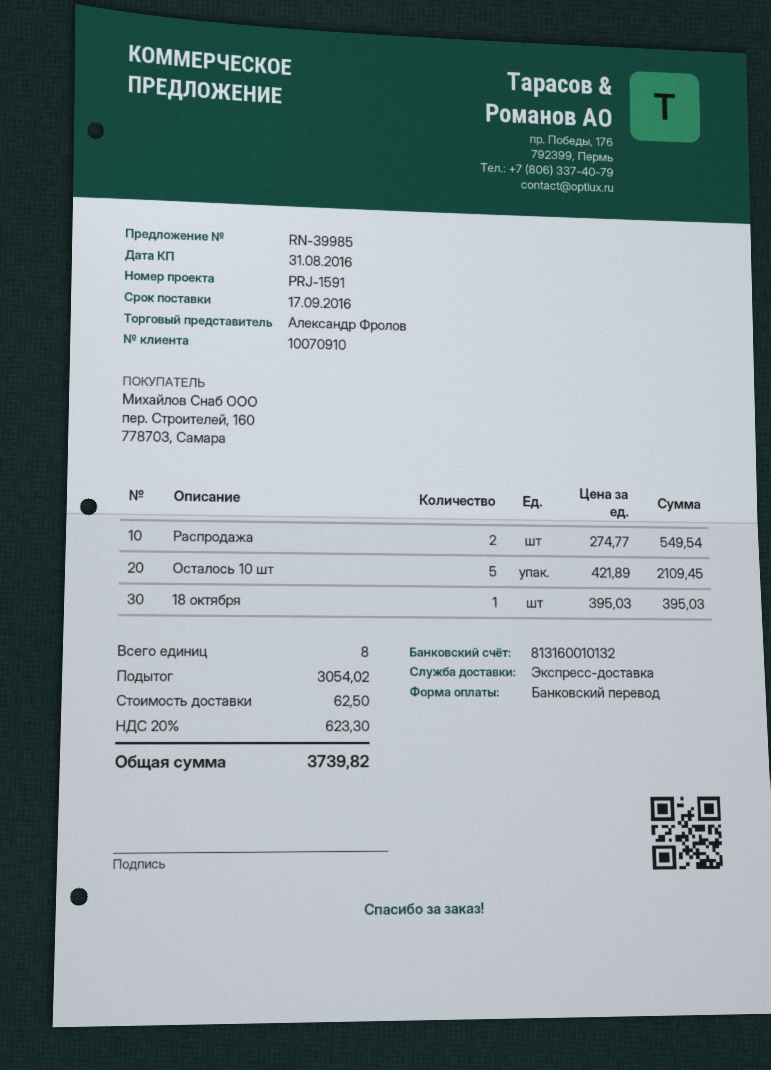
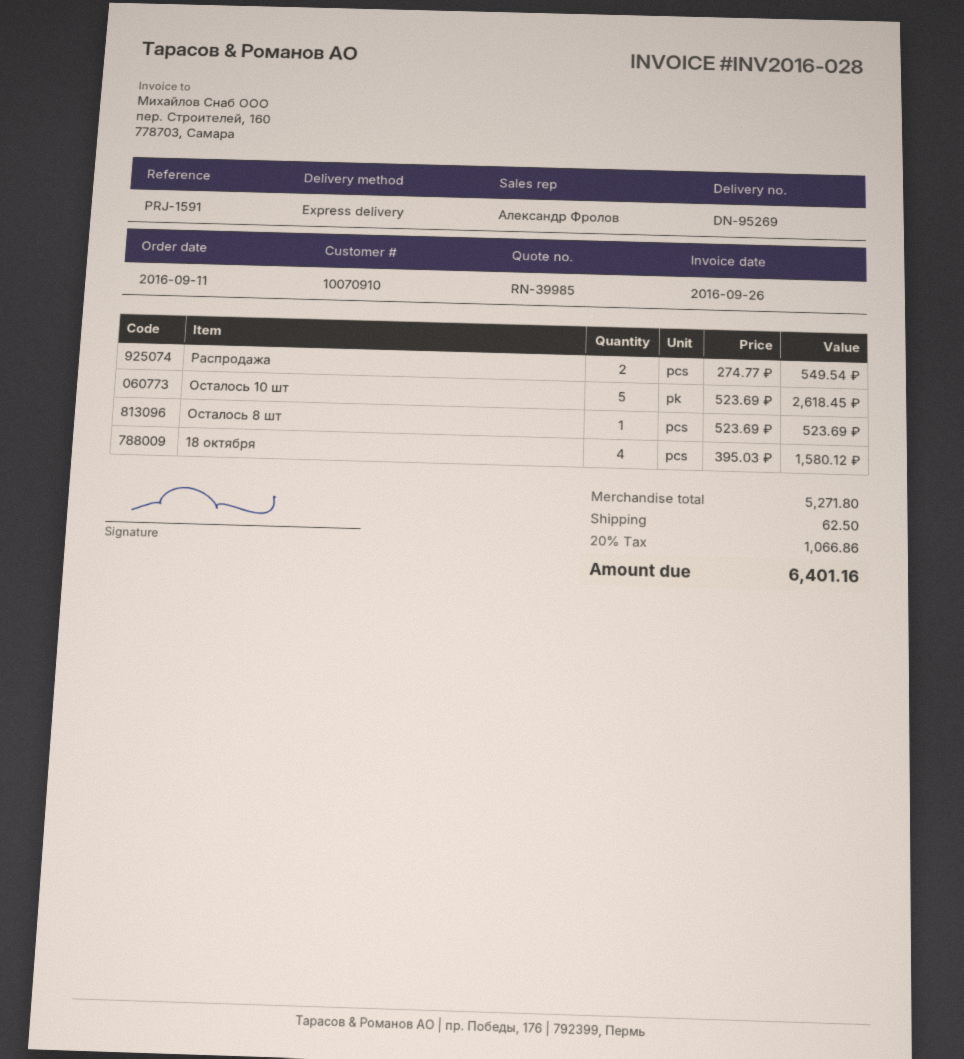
Осталось 10 шт: 5 x 421.89 = 2109.45 -> 5 x 523.69 = 2618.45
18 октября: 1 x 395.03 = 395.03 -> 4 x 395.03 = 1580.12
Осталось 8 шт: none -> 1 x 523.69 = 523.69
subtotal: 3054.02 -> 5271.80
tax: 20% = 623.30 -> 20% = 1066.86
total: 3739.82 -> 6401.16

